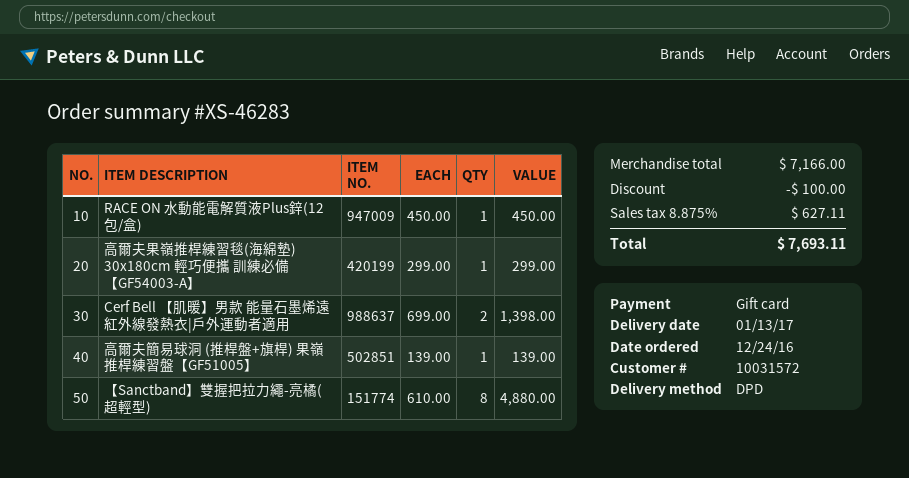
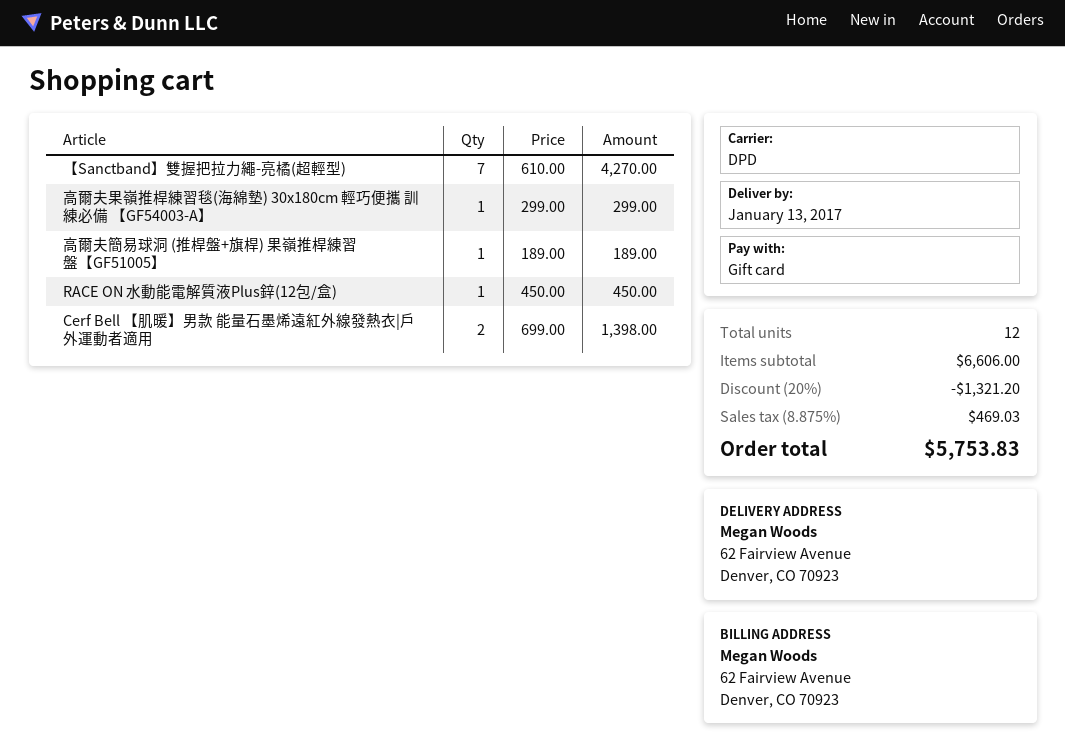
高爾夫簡易球洞 (推桿盤+旗桿) 果嶺推桿練習盤【GF51005】: 1 x 139.00 = 139.00 -> 1 x 189.00 = 189.00
【Sanctband】雙握把拉力繩-亮橘(超輕型): 8 x 610.00 = 4880.00 -> 7 x 610.00 = 4270.00
subtotal: 7166.00 -> 6606.00
discount: 100.00 -> 1321.20
tax: 8.875% = 627.11 -> 8.875% = 469.03
total: 7693.11 -> 5753.83

